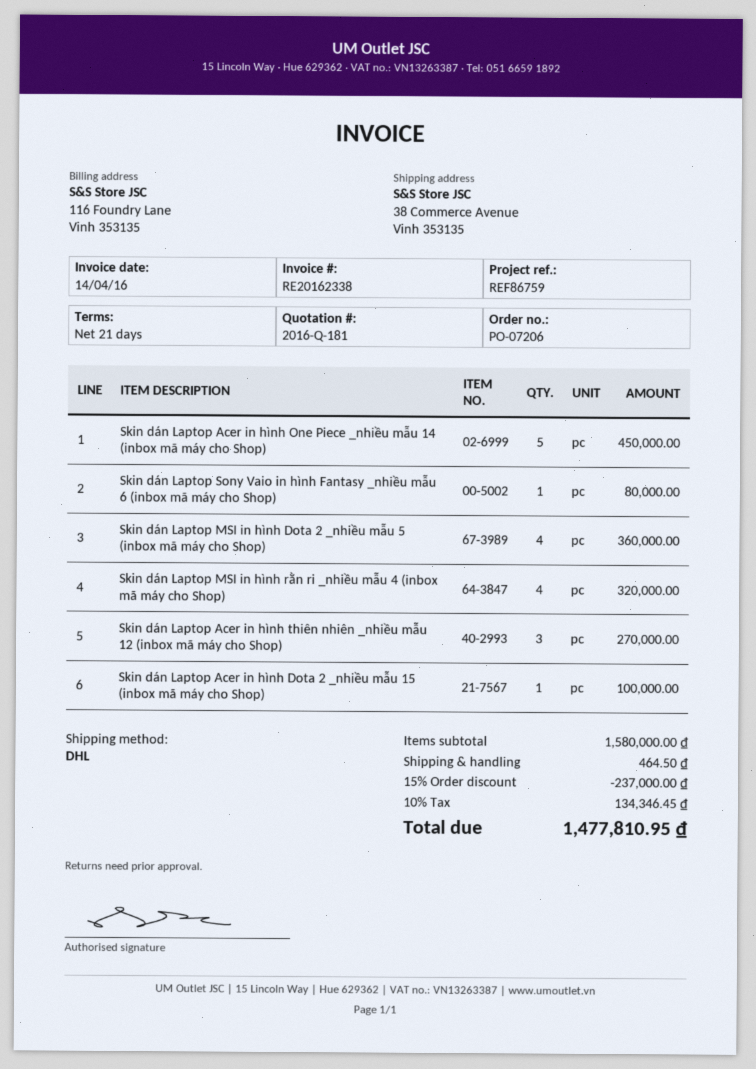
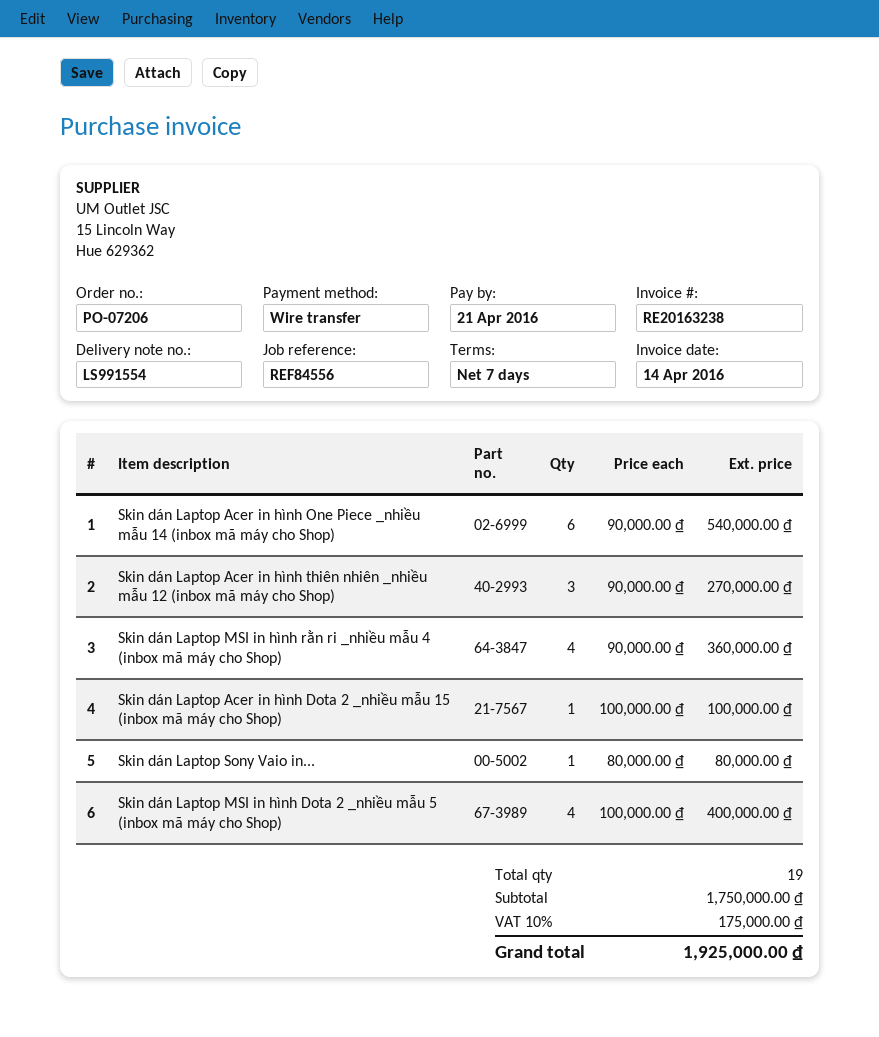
invoice number: RE20162338 -> RE20163238
payment terms: 21 days -> 7 days
reference: REF86759 -> REF84556
Skin dán Laptop Acer in hình One Piece _nhiều mẫu 14 (inbox mã máy cho Shop): 5 for 450000.00 -> 6 for 540000.00
Skin dán Laptop MSI in hình Dota 2 _nhiều mẫu 5 (inbox mã máy cho Shop): 4 for 360000.00 -> 4 for 400000.00
Skin dán Laptop MSI in hình rằn ri _nhiều mẫu 4 (inbox mã máy cho Shop): 4 for 320000.00 -> 4 for 360000.00
subtotal: 1580000.00 -> 1750000.00
discount: 15% = 237000.00 -> none
shipping: 464.50 -> none
tax: 10% = 134346.45 -> 10% = 175000.00
total: 1477810.95 -> 1925000.00

